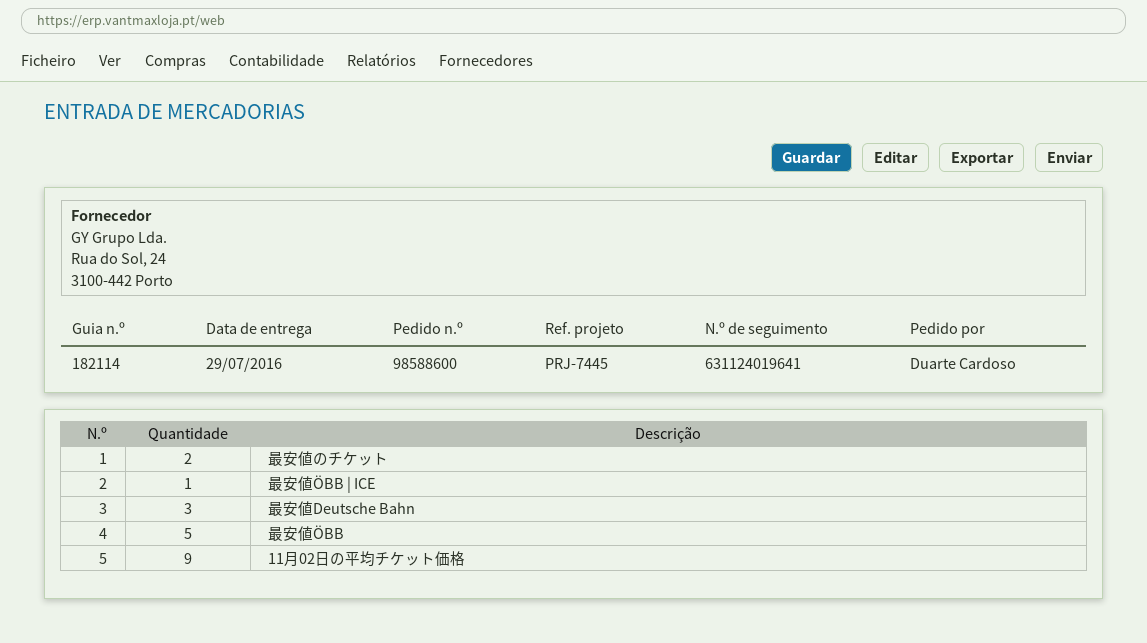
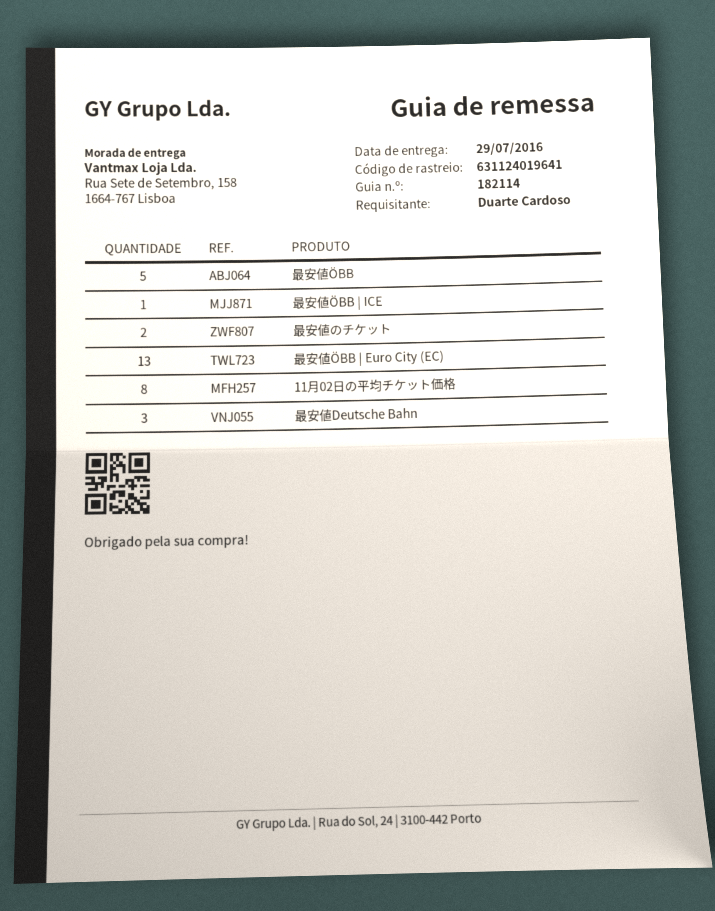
11月02日の平均チケット価格: 9 -> 8
最安値ÖBB | Euro City (EC): none -> 13

